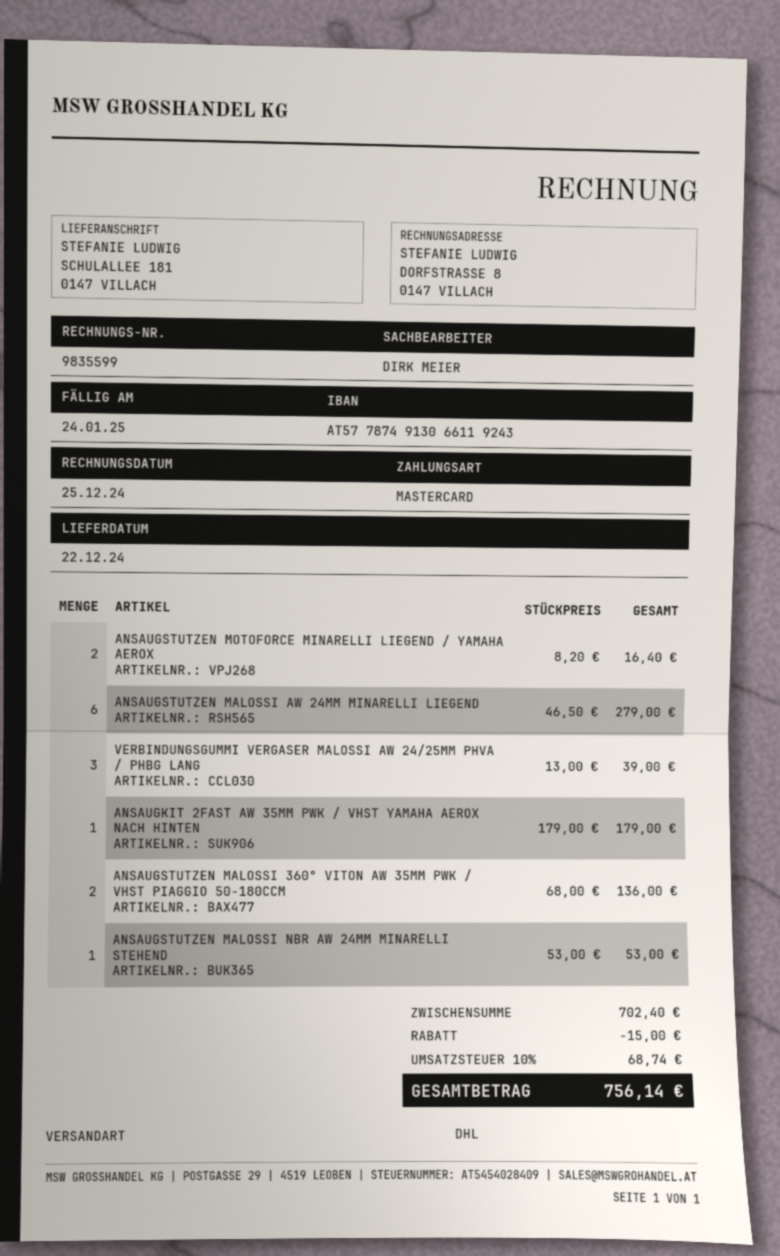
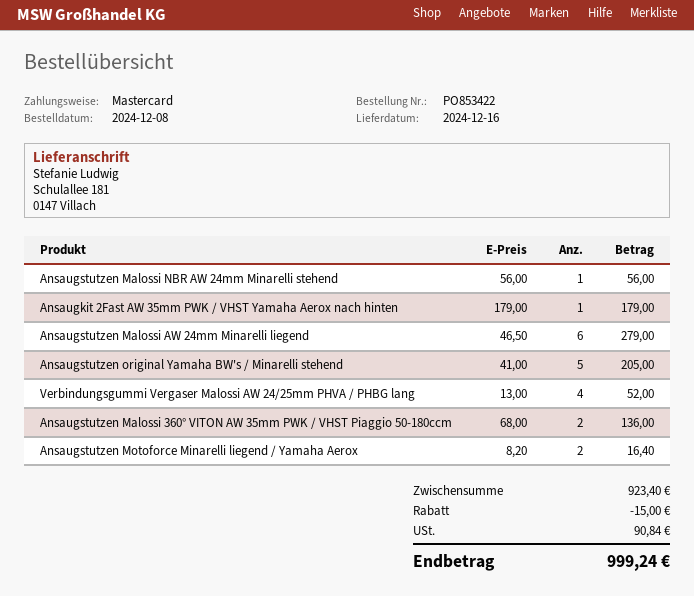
delivery date: 2024-12-22 -> 2024-12-16
VERBINDUNGSGUMMI VERGASER MALOSSI AW 24/25MM PHVA / PHBG LANG: 3 x 13.00 = 39.00 -> 4 x 13.00 = 52.00
ANSAUGSTUTZEN MALOSSI NBR AW 24MM MINARELLI STEHEND: 1 x 53.00 = 53.00 -> 1 x 56.00 = 56.00
Ansaugstutzen original Yamaha BW's / Minarelli stehend: none -> 5 x 41.00 = 205.00
subtotal: 702.40 -> 923.40
tax: 68.74 -> 90.84
total: 756.14 -> 999.24

